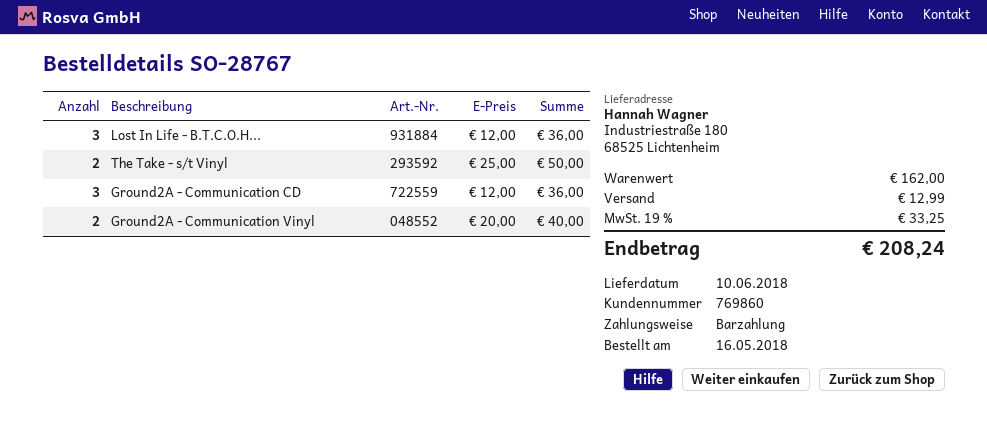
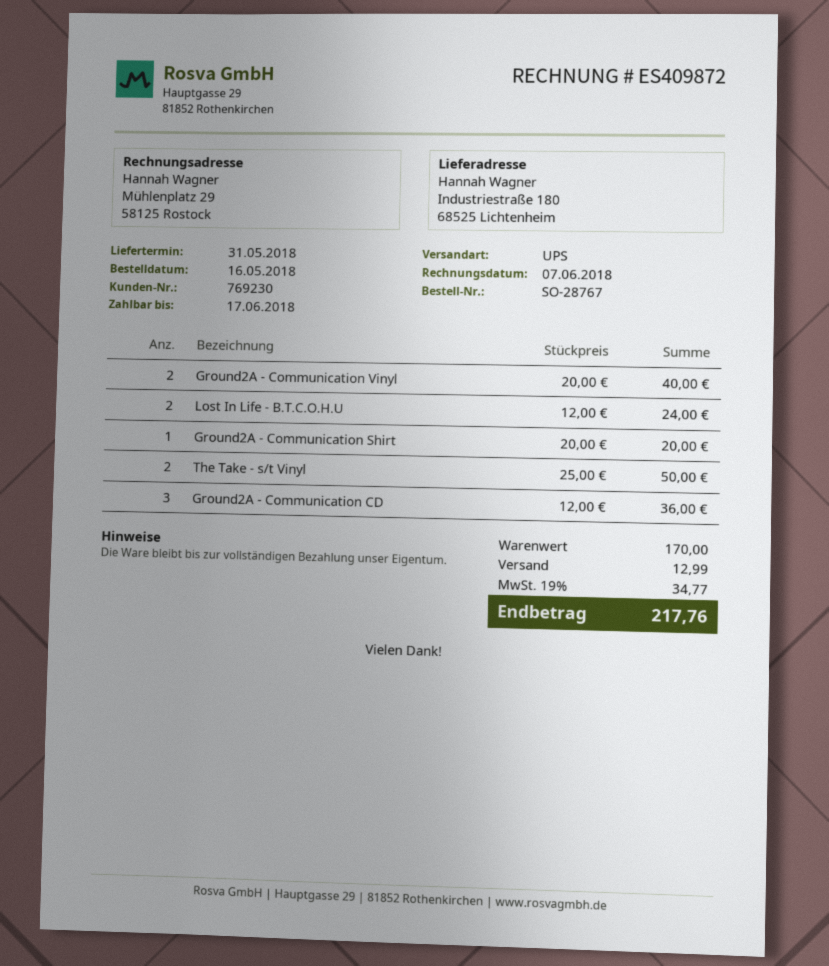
delivery date: 2018-06-10 -> 2018-05-31
customer number: 769860 -> 769230
Lost In Life - B.T.C.O.H...: 3 x 12.00 = 36.00 -> 2 x 12.00 = 24.00
Ground2A - Communication Shirt: none -> 1 x 20.00 = 20.00
subtotal: 162.00 -> 170.00
tax: 19% = 33.25 -> 19% = 34.77
total: 208.24 -> 217.76

